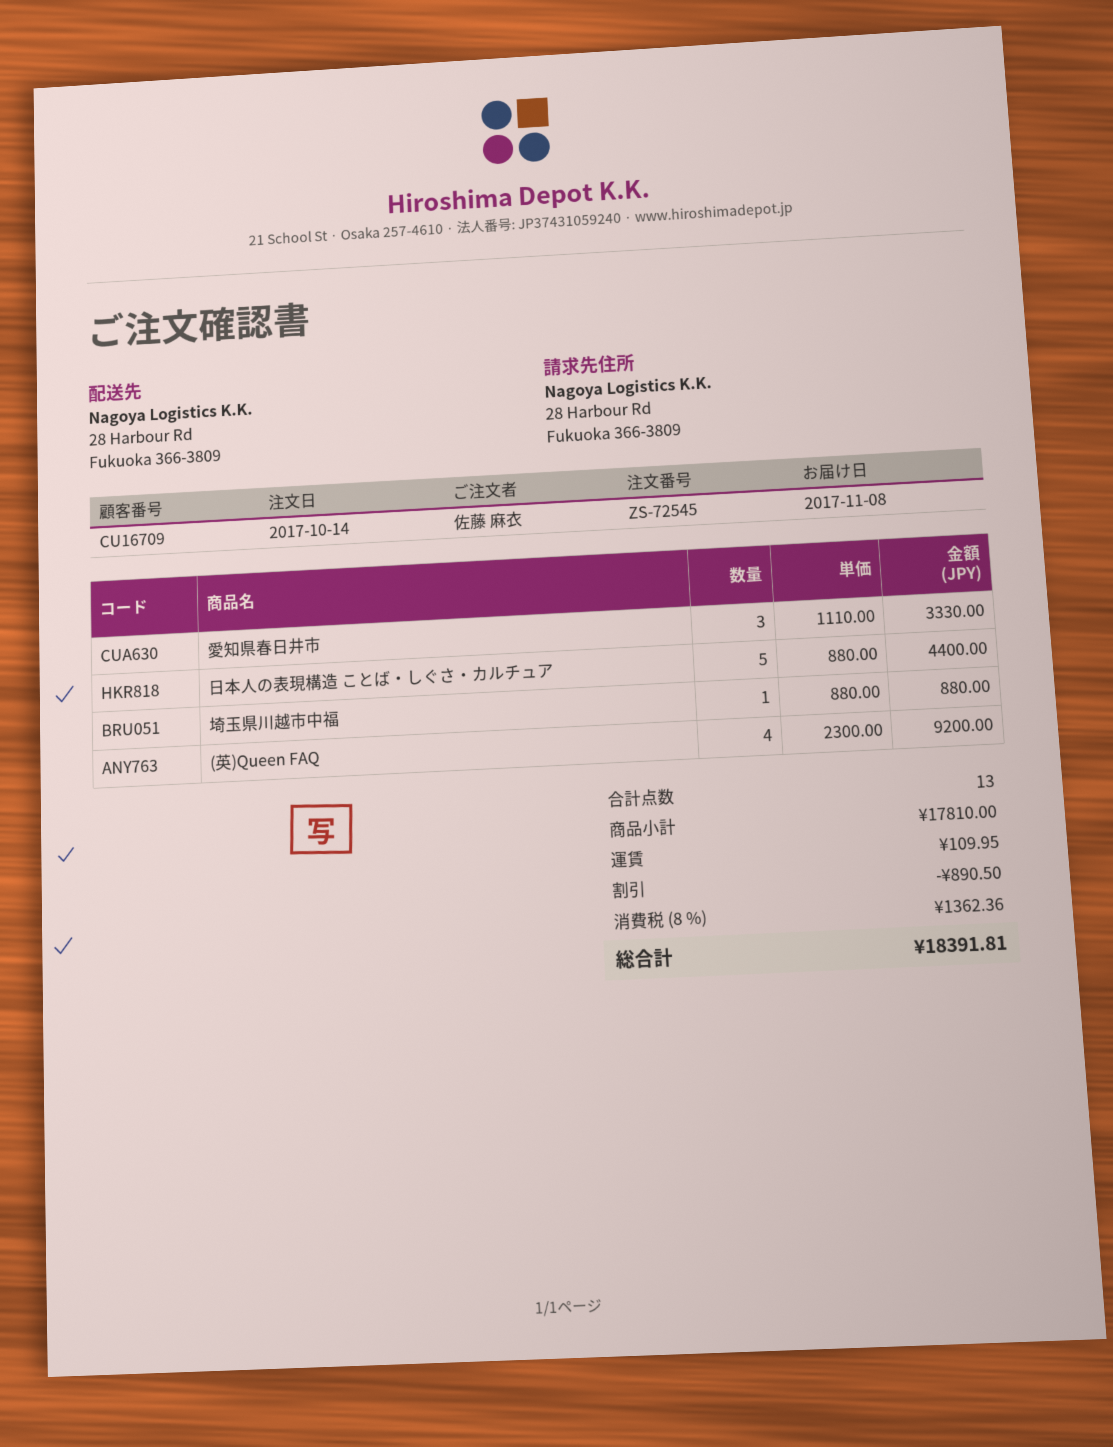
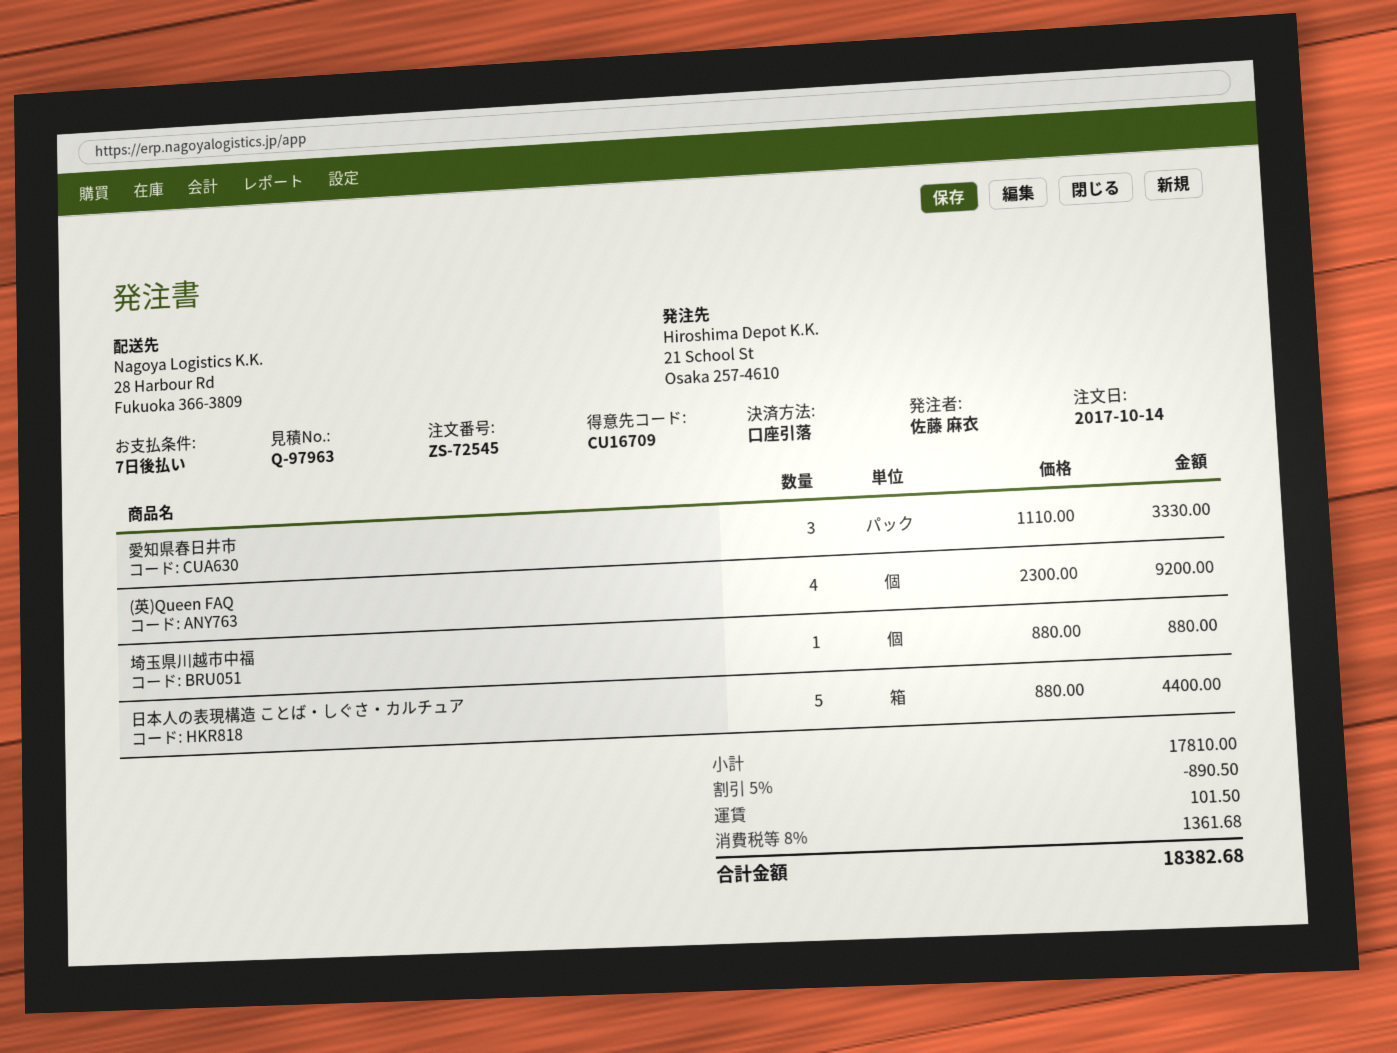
shipping: 109.95 -> 101.50
tax: 8% = 1362.36 -> 8% = 1361.68
total: 18391.81 -> 18382.68

